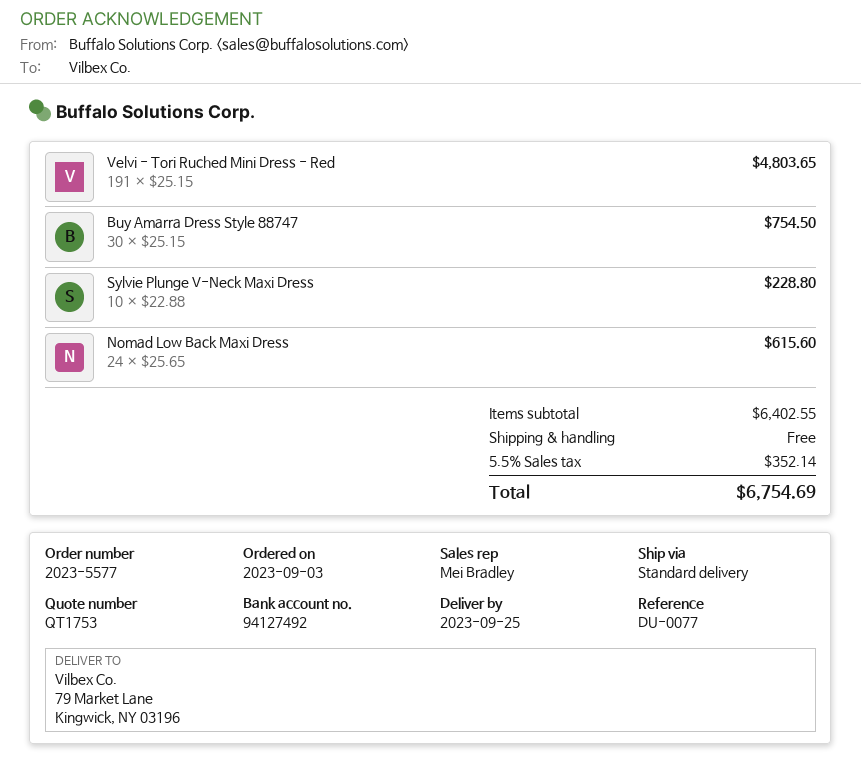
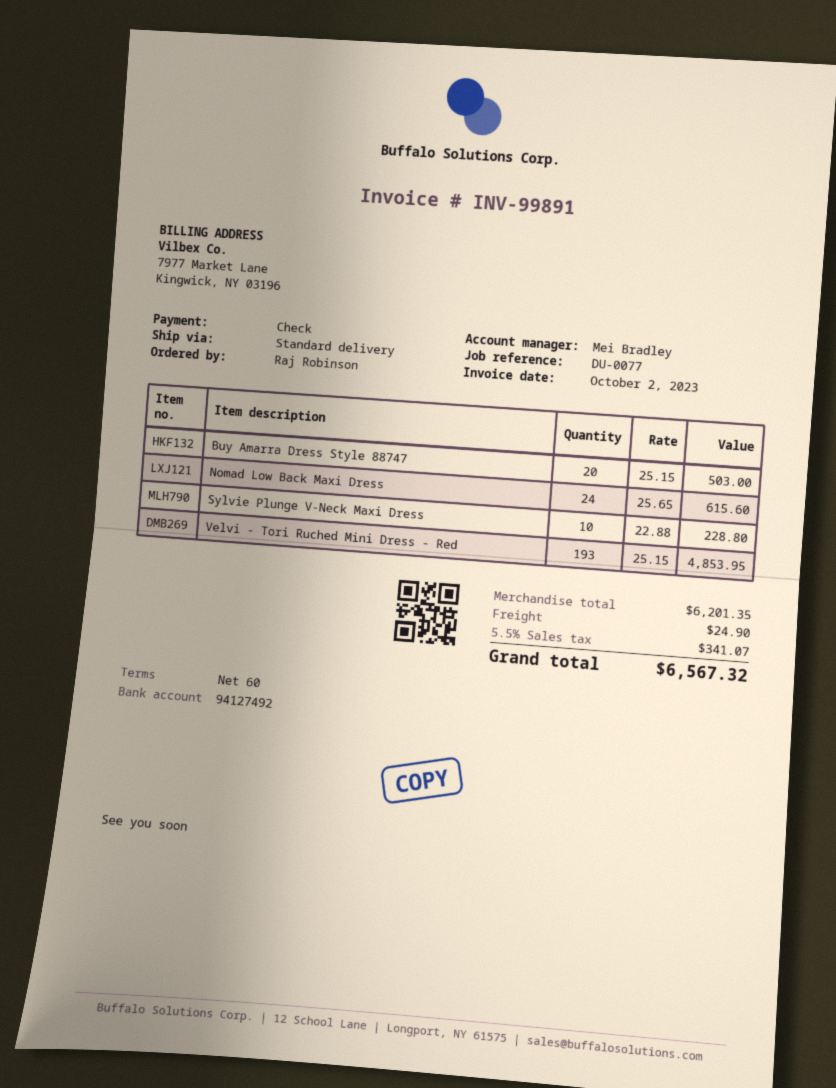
Velvi - Tori Ruched Mini Dress - Red: 191 x 25.15 = 4803.65 -> 193 x 25.15 = 4853.95
Buy Amarra Dress Style 88747: 30 x 25.15 = 754.50 -> 20 x 25.15 = 503.00
subtotal: 6402.55 -> 6201.35
shipping: 0.00 -> 24.90
tax: 5.5% = 352.14 -> 5.5% = 341.07
total: 6754.69 -> 6567.32

